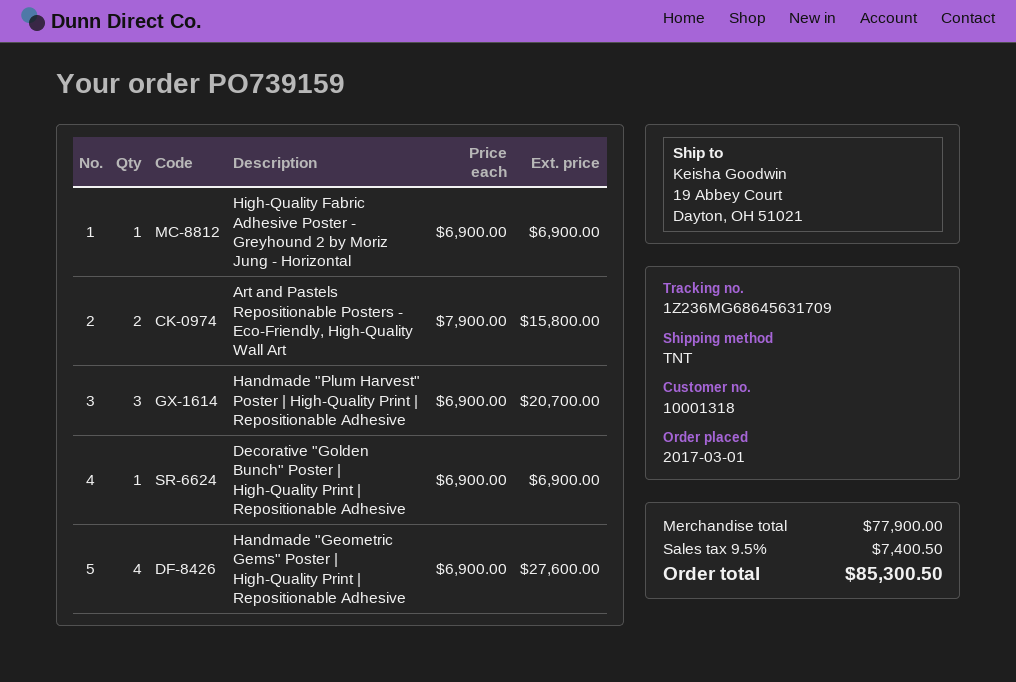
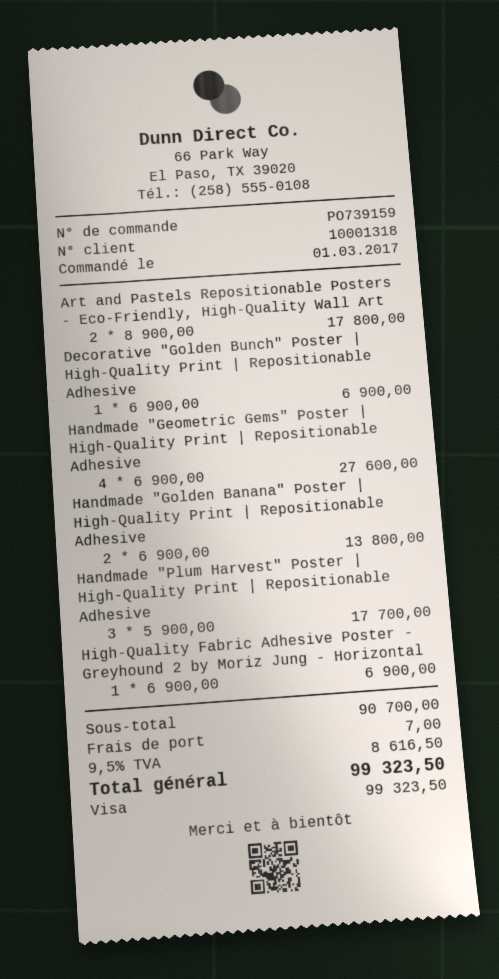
Art and Pastels Repositionable Posters - Eco-Friendly, High-Quality Wall Art: 2 x 7900.00 = 15800.00 -> 2 x 8900.00 = 17800.00
Handmade "Plum Harvest" Poster | High-Quality Print | Repositionable Adhesive: 3 x 6900.00 = 20700.00 -> 3 x 5900.00 = 17700.00
Handmade "Golden Banana" Poster | High-Quality Print | Repositionable Adhesive: none -> 2 x 6900.00 = 13800.00
subtotal: 77900.00 -> 90700.00
shipping: none -> 7.00
tax: 9.5% = 7400.50 -> 9.5% = 8616.50
total: 85300.50 -> 99323.50

